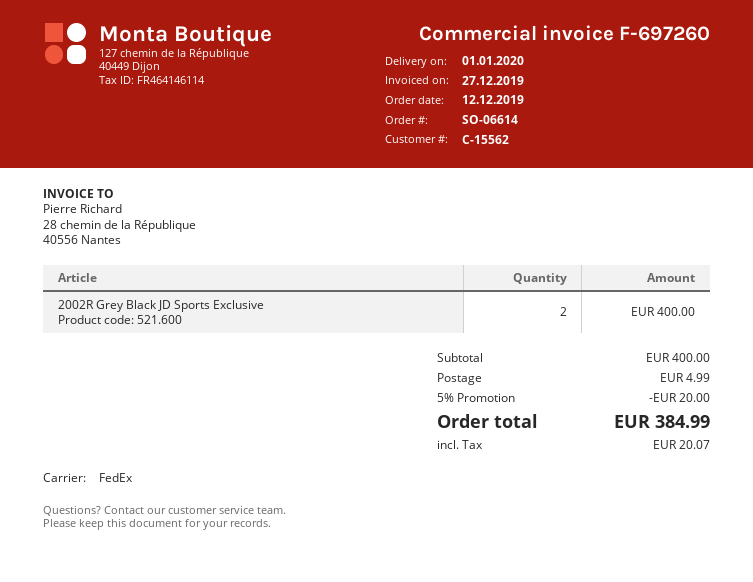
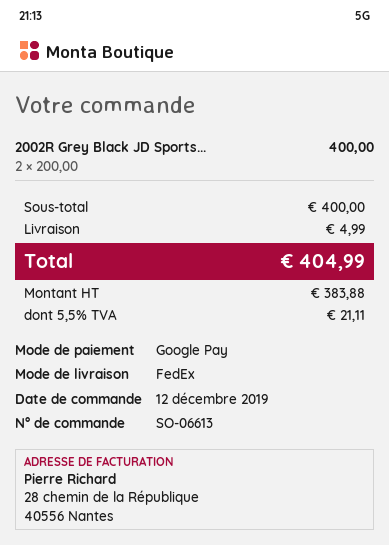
order number: SO-06614 -> SO-06613
discount: 5% = 20.00 -> none
tax: 20.07 -> 21.11
total: 384.99 -> 404.99

